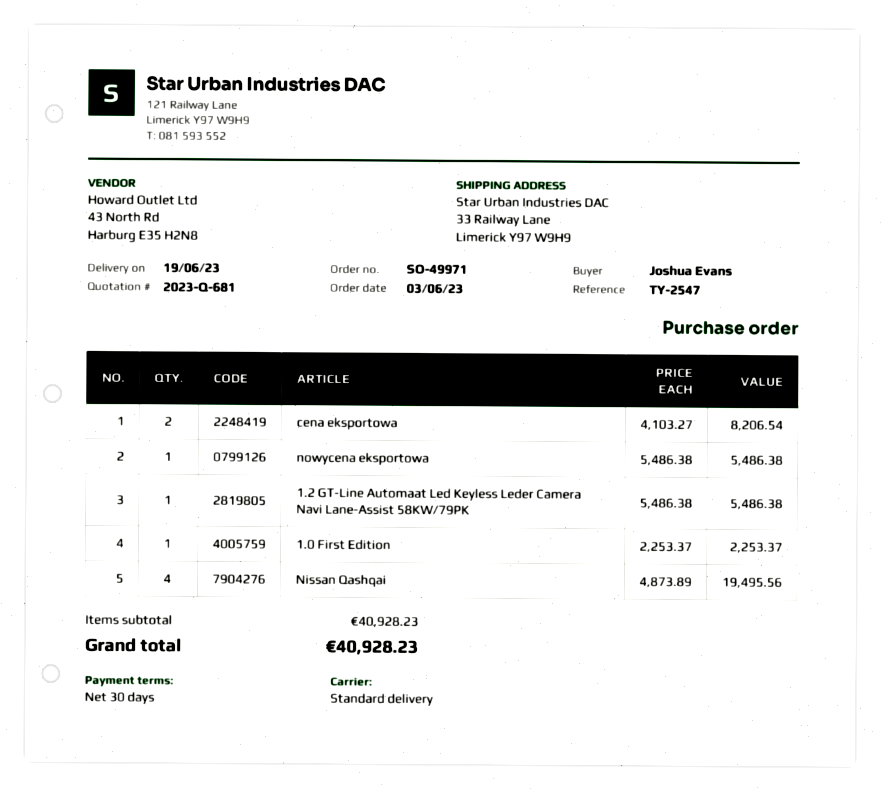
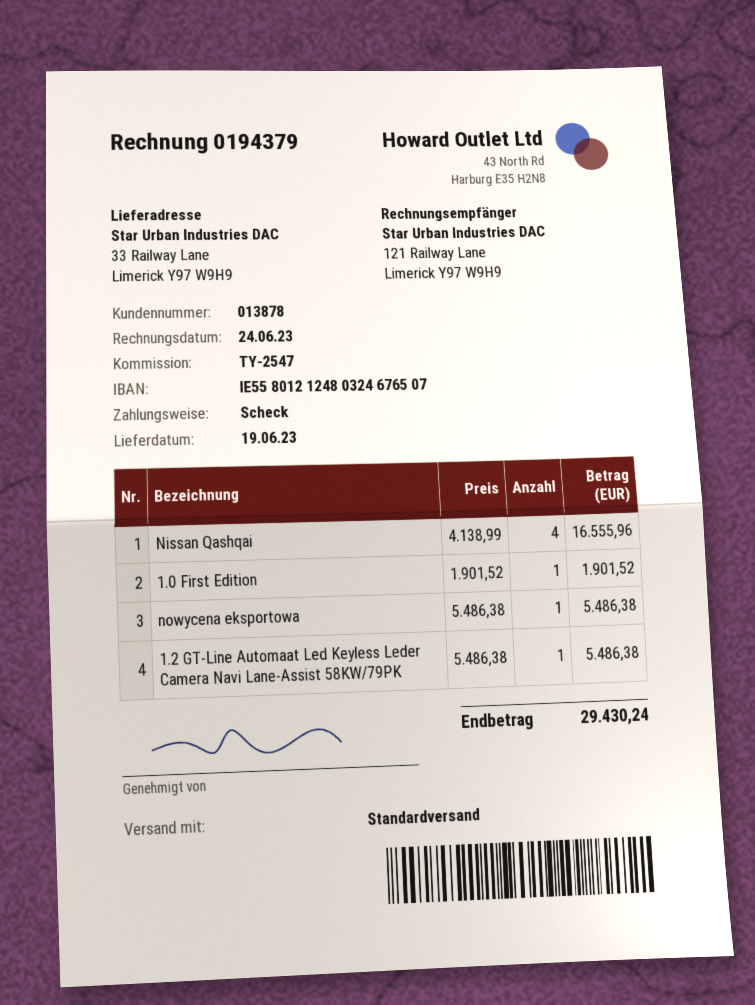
cena eksportowa: 2 x 4103.27 = 8206.54 -> none
1.0 First Edition: 1 x 2253.37 = 2253.37 -> 1 x 1901.52 = 1901.52
Nissan Qashqai: 4 x 4873.89 = 19495.56 -> 4 x 4138.99 = 16555.96
total: 40928.23 -> 29430.24

